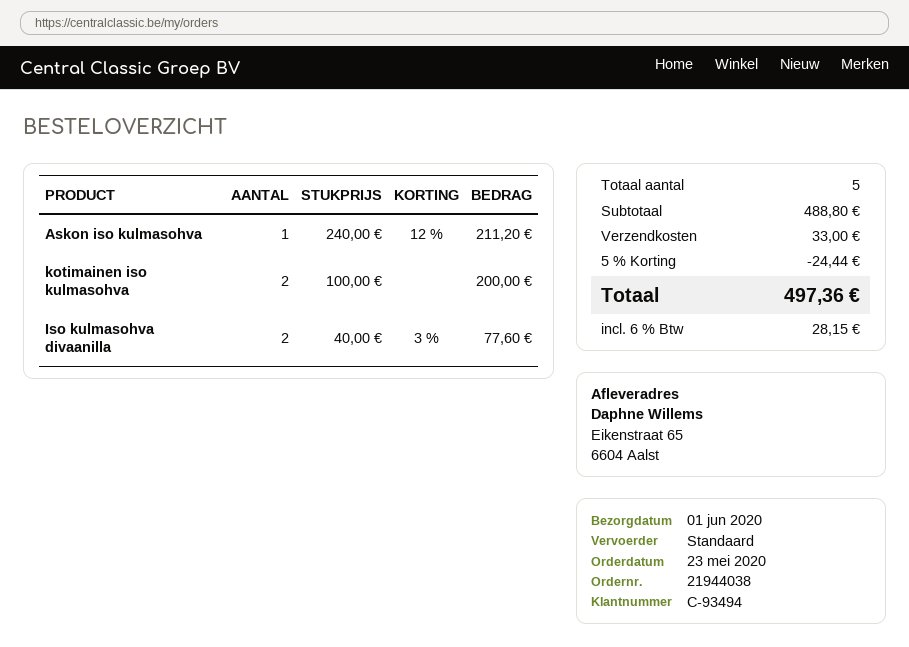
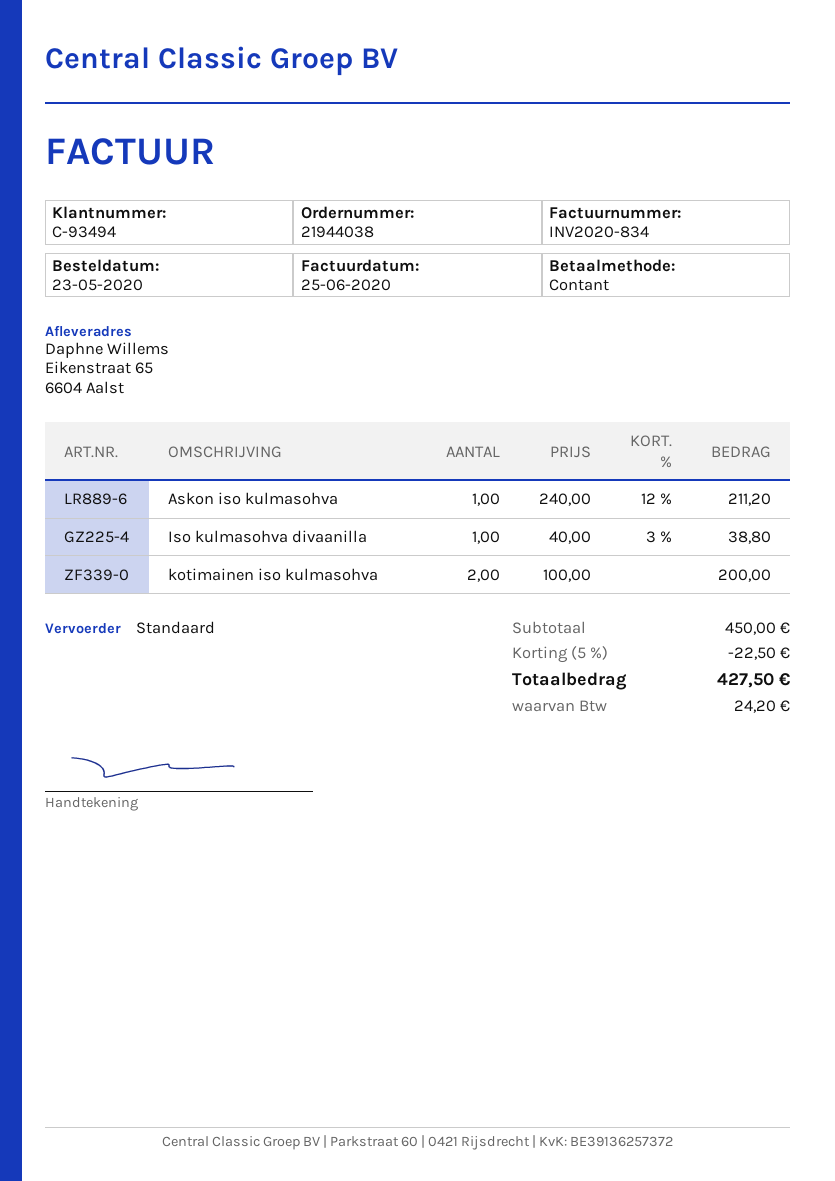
Iso kulmasohva divaanilla: 2 x 40.00 - 3% = 77.60 -> 1 x 40.00 - 3% = 38.80
subtotal: 488.80 -> 450.00
discount: 5% = 24.44 -> 5% = 22.50
shipping: 33.00 -> none
tax: 28.15 -> 24.20
total: 497.36 -> 427.50

